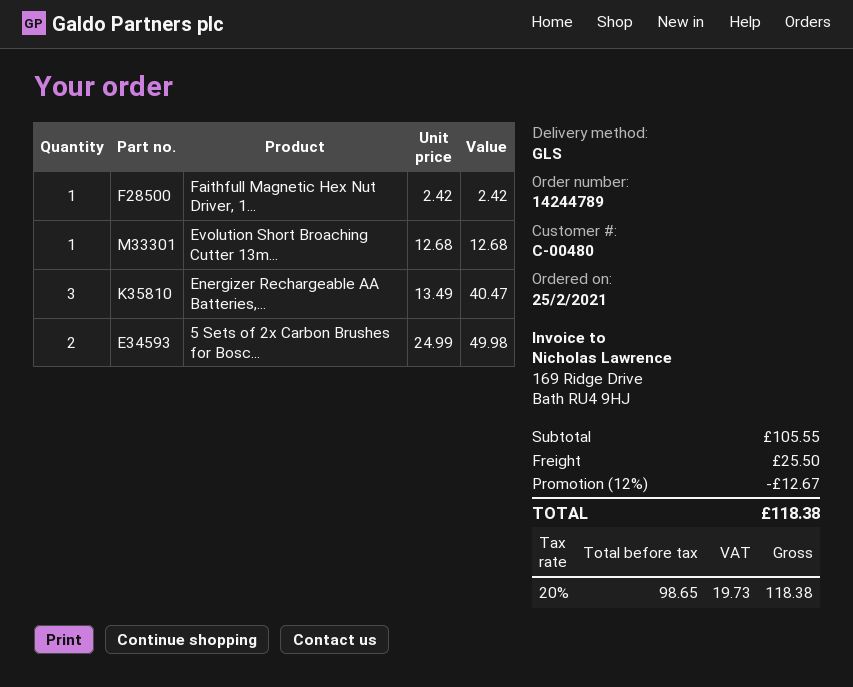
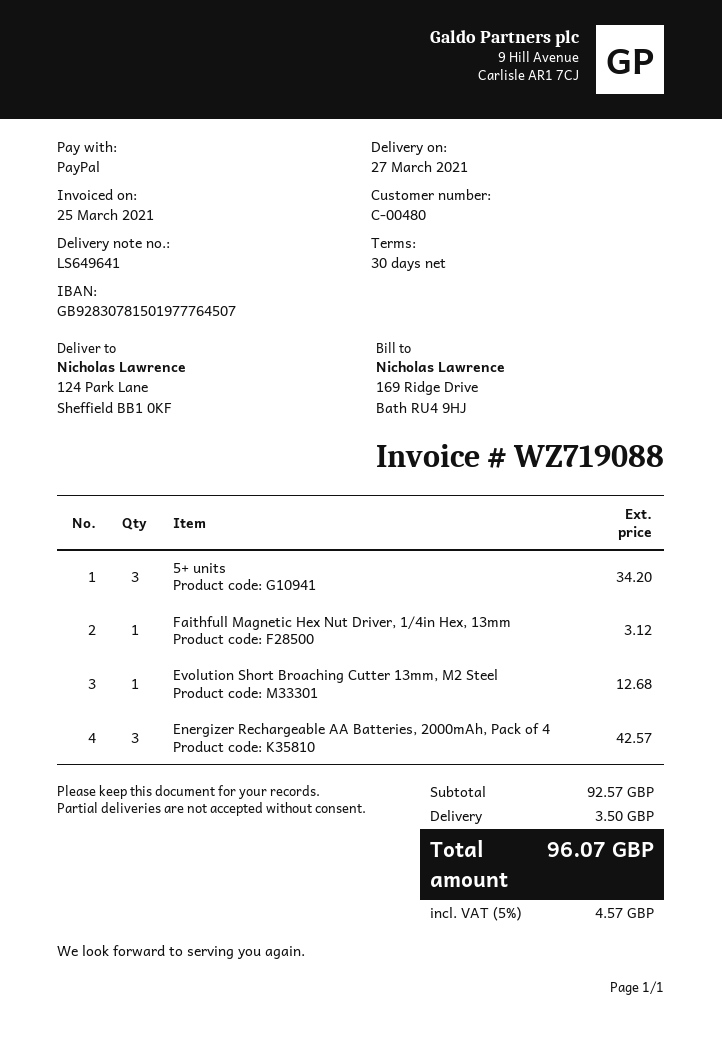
Faithfull Magnetic Hex Nut Driver, 1...: 1 for 2.42 -> 1 for 3.12
Energizer Rechargeable AA Batteries,...: 3 for 40.47 -> 3 for 42.57
5 Sets of 2x Carbon Brushes for Bosc...: 2 for 49.98 -> none
5+ units: none -> 3 for 34.20
subtotal: 105.55 -> 92.57
discount: 12% = 12.67 -> none
shipping: 25.50 -> 3.50
tax: 20% = 19.73 -> 5% = 4.57
total: 118.38 -> 96.07

